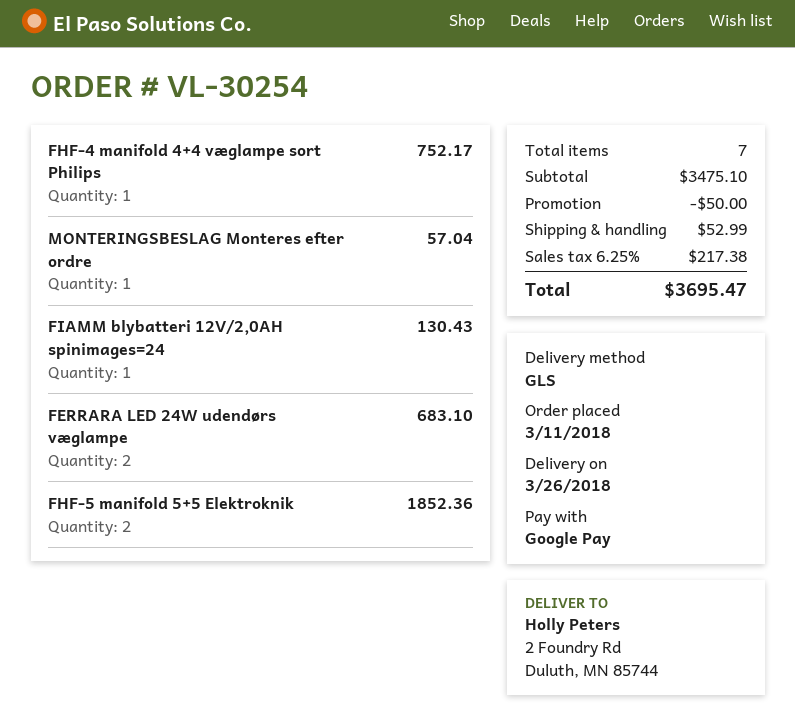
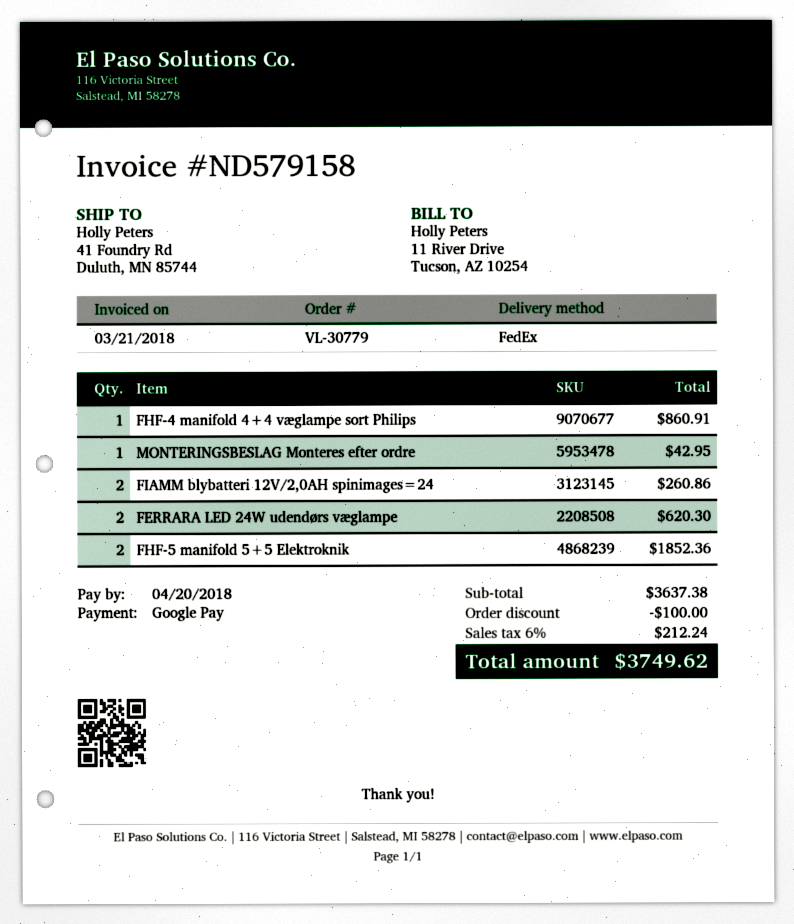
order number: VL-30254 -> VL-30779
shipping method: GLS -> FedEx
ship to: 2 Foundry Rd, Duluth, MN 85744 -> 41 Foundry Rd, Duluth, MN 85744
FHF-4 manifold 4+4 væglampe sort Philips: 1 for 752.17 -> 1 for 860.91
MONTERINGSBESLAG Monteres efter ordre: 1 for 57.04 -> 1 for 42.95
FIAMM blybatteri 12V/2,0AH spinimages=24: 1 for 130.43 -> 2 for 260.86
FERRARA LED 24W udendørs væglampe: 2 for 683.10 -> 2 for 620.30
subtotal: 3475.10 -> 3637.38
discount: 50.00 -> 100.00
shipping: 52.99 -> none
tax: 6.25% = 217.38 -> 6% = 212.24
total: 3695.47 -> 3749.62

